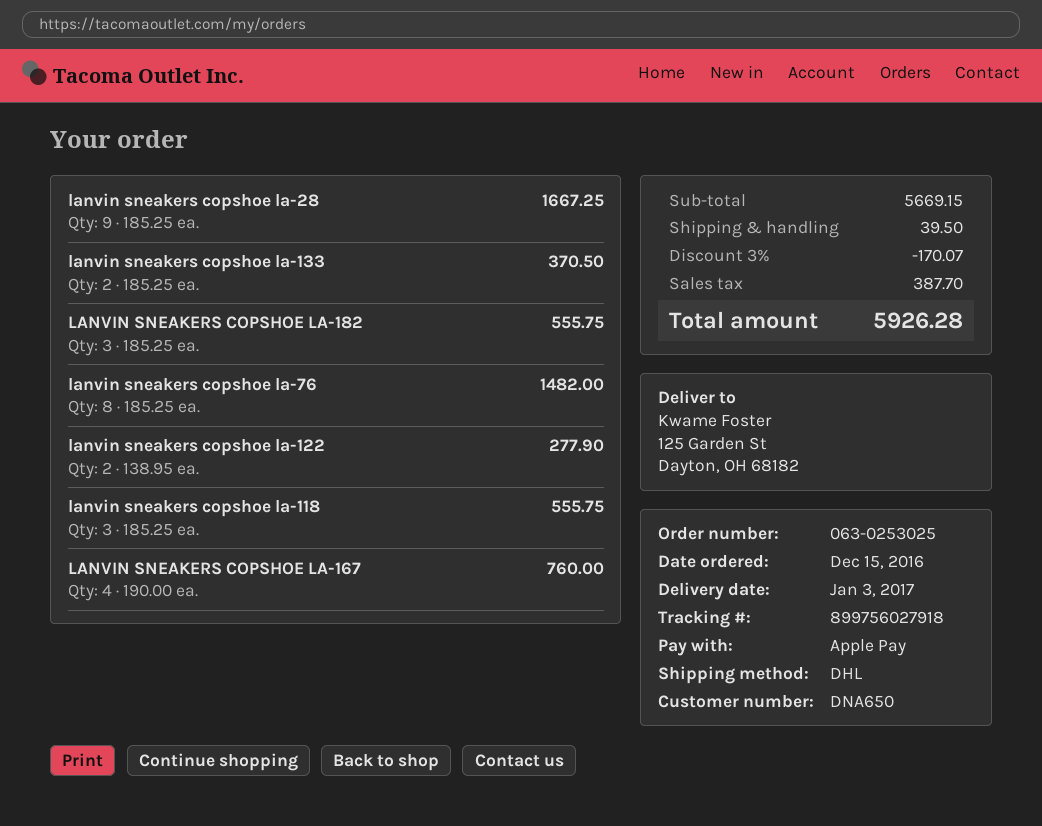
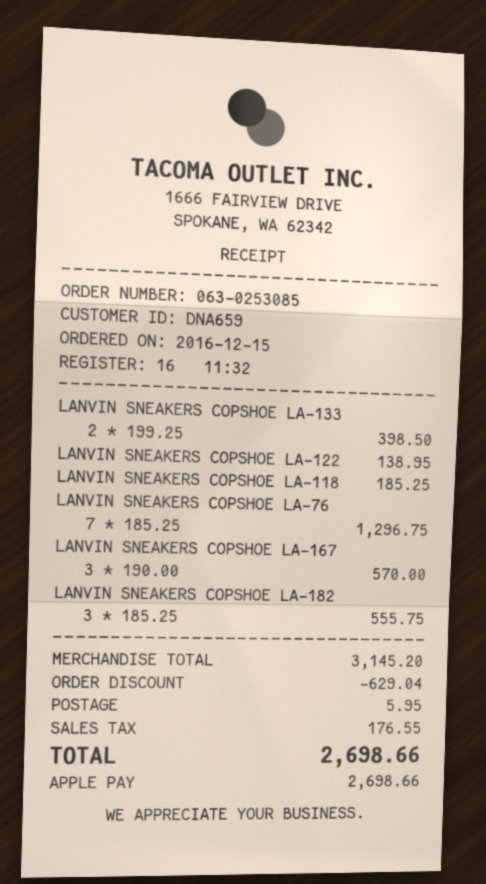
order number: 063-0253025 -> 063-0253085
customer number: DNA650 -> DNA659
lanvin sneakers copshoe la-28: 9 x 185.25 = 1667.25 -> none
lanvin sneakers copshoe la-133: 2 x 185.25 = 370.50 -> 2 x 199.25 = 398.50
lanvin sneakers copshoe la-76: 8 x 185.25 = 1482.00 -> 7 x 185.25 = 1296.75
lanvin sneakers copshoe la-122: 2 x 138.95 = 277.90 -> 1 x 138.95 = 138.95
lanvin sneakers copshoe la-118: 3 x 185.25 = 555.75 -> 1 x 185.25 = 185.25
LANVIN SNEAKERS COPSHOE LA-167: 4 x 190.00 = 760.00 -> 3 x 190.00 = 570.00
subtotal: 5669.15 -> 3145.20
discount: 170.07 -> 629.04
shipping: 39.50 -> 5.95
tax: 387.70 -> 176.55
total: 5926.28 -> 2698.66

